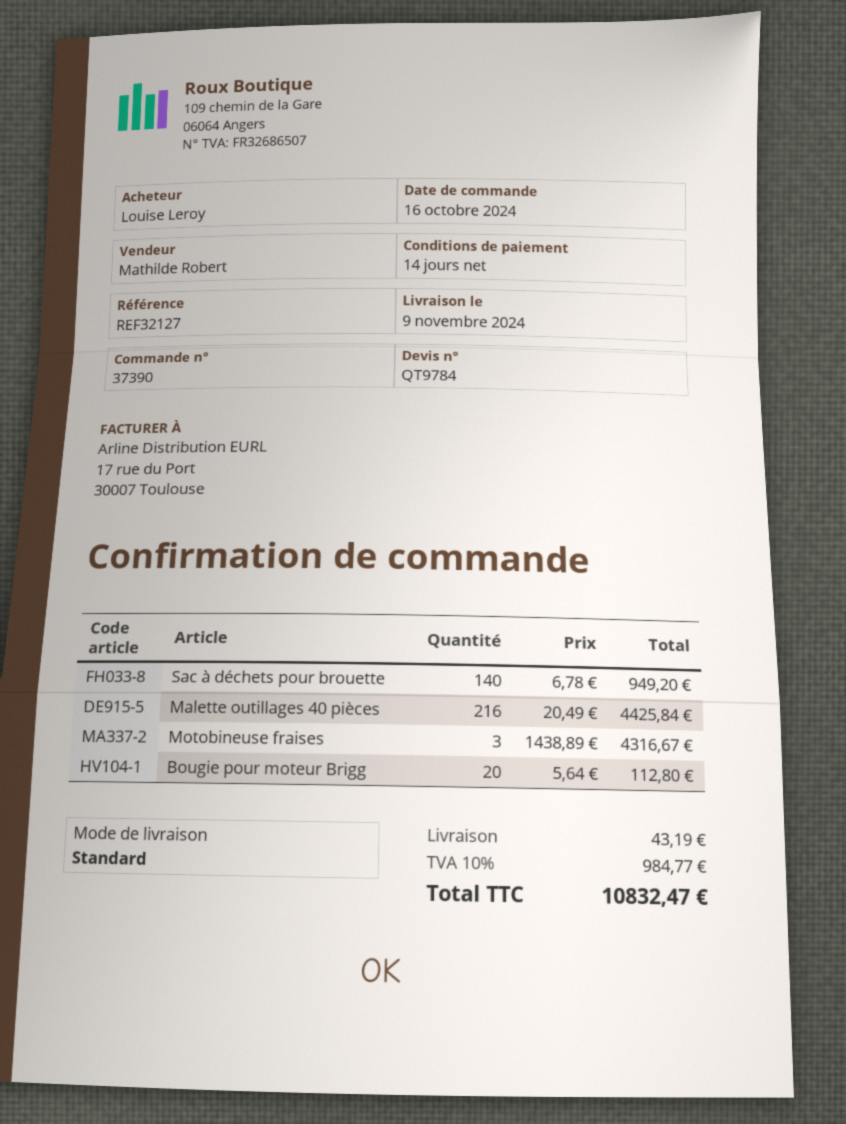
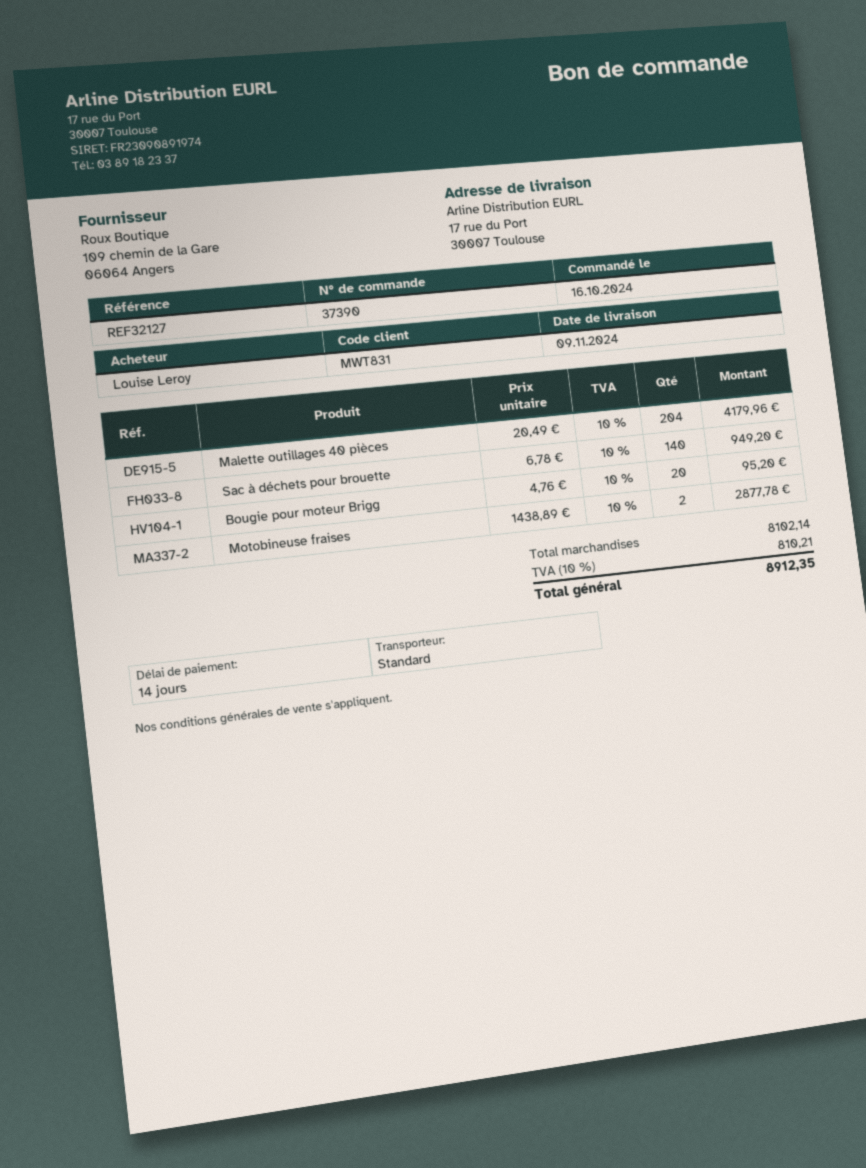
Malette outillages 40 pièces: 216 x 20.49 = 4425.84 -> 204 x 20.49 = 4179.96
Motobineuse fraises: 3 x 1438.89 = 4316.67 -> 2 x 1438.89 = 2877.78
Bougie pour moteur Brigg: 20 x 5.64 = 112.80 -> 20 x 4.76 = 95.20
shipping: 43.19 -> none
tax: 10% = 984.77 -> 10% = 810.21
total: 10832.47 -> 8912.35

